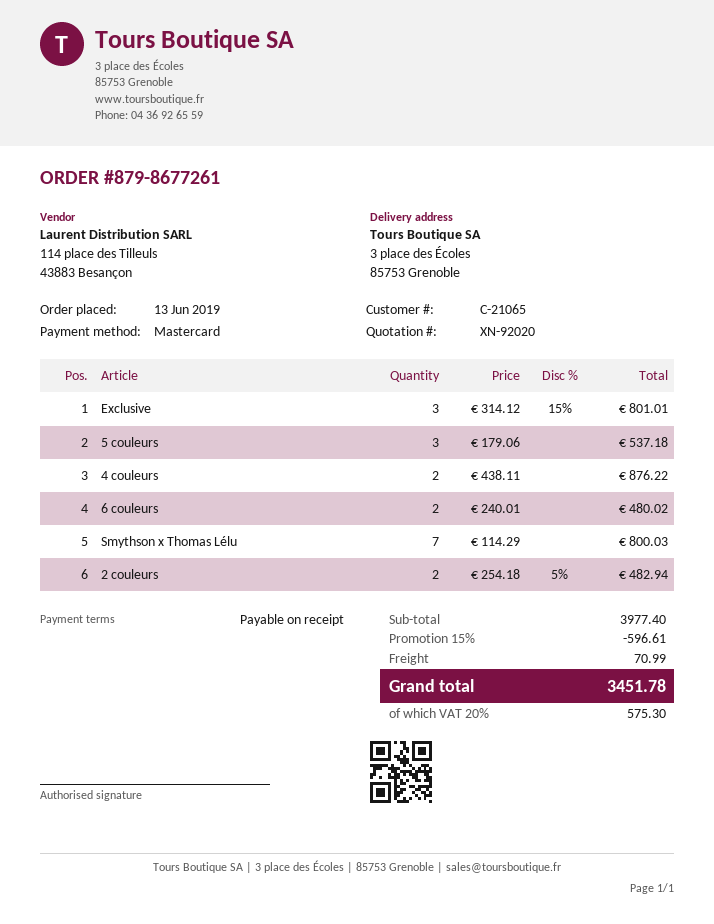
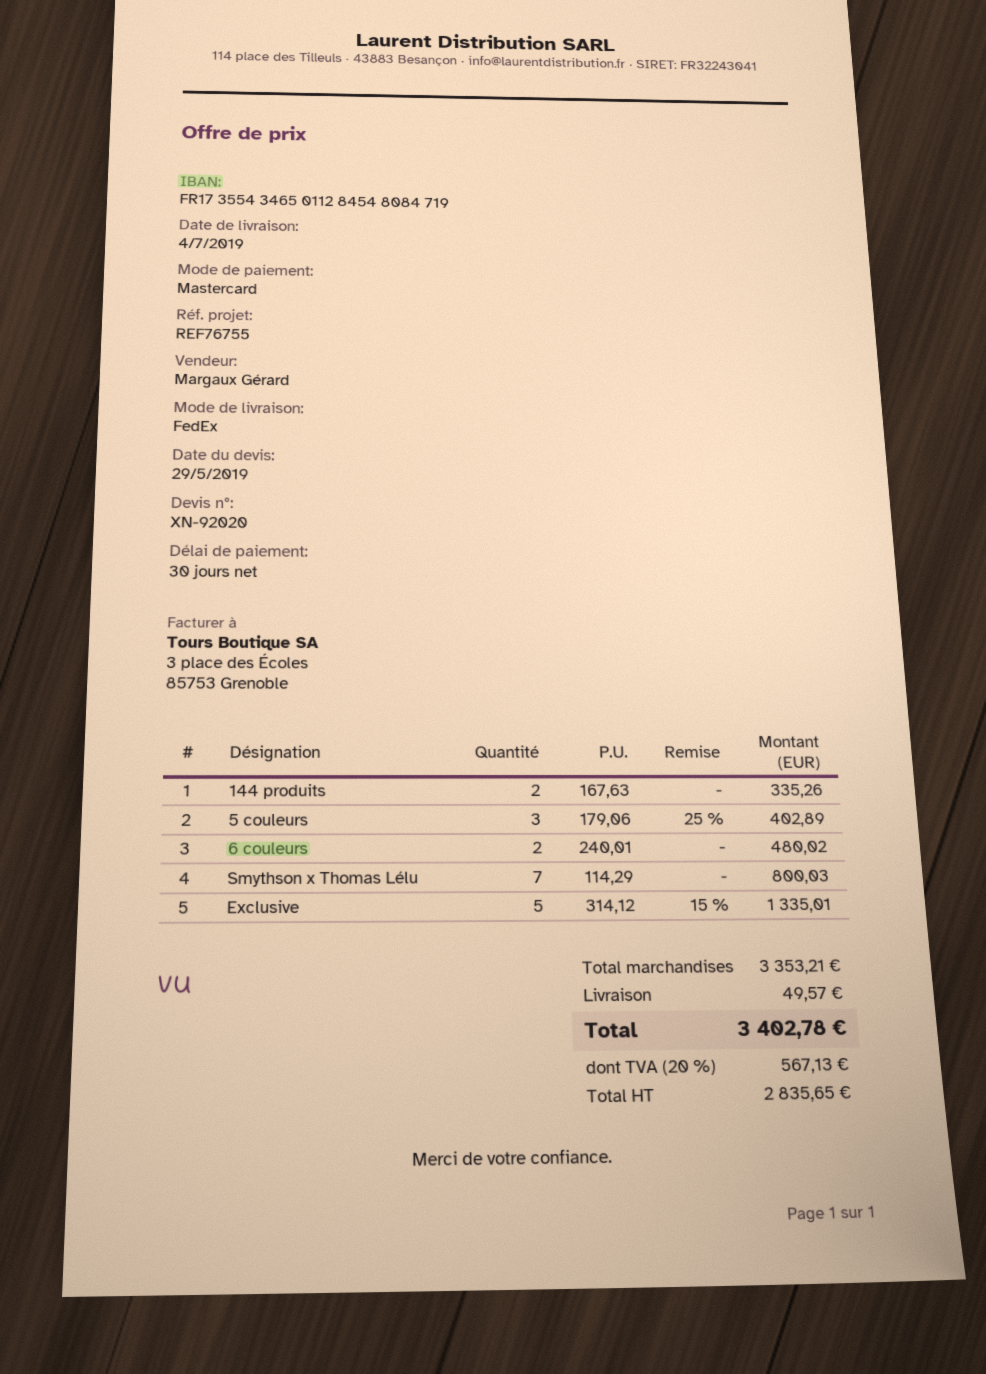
payment terms: on receipt -> 30 days
Exclusive: 3 x 314.12 - 15% = 801.01 -> 5 x 314.12 - 15% = 1335.01
5 couleurs: 3 x 179.06 = 537.18 -> 3 x 179.06 - 25% = 402.89
4 couleurs: 2 x 438.11 = 876.22 -> none
2 couleurs: 2 x 254.18 - 5% = 482.94 -> none
144 produits: none -> 2 x 167.63 = 335.26
subtotal: 3977.40 -> 3353.21
discount: 15% = 596.61 -> none
shipping: 70.99 -> 49.57
tax: 20% = 575.30 -> 20% = 567.13
total: 3451.78 -> 3402.78

